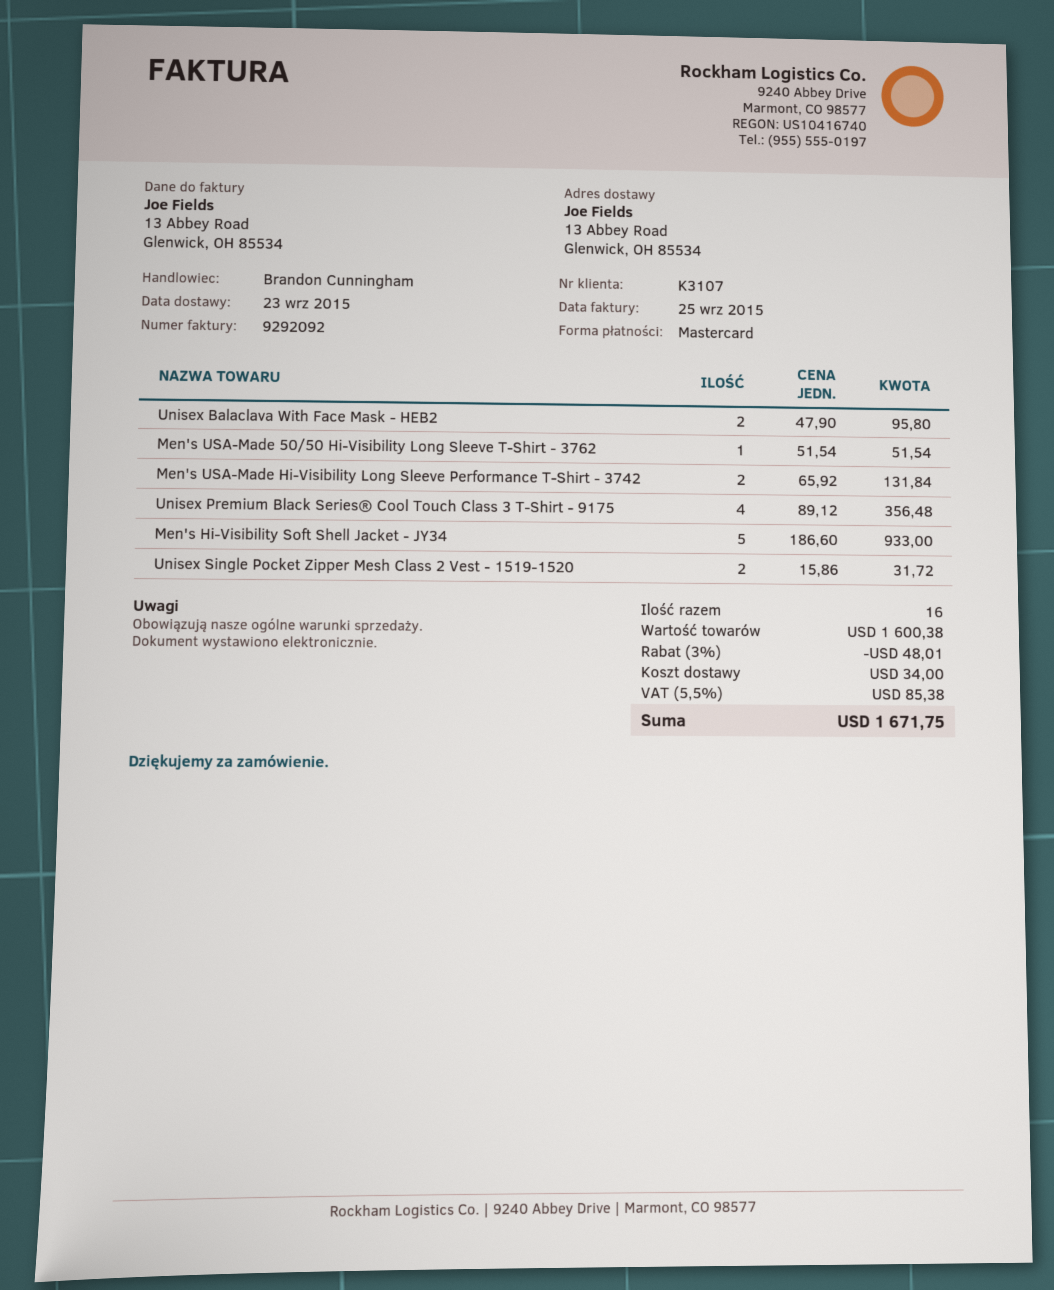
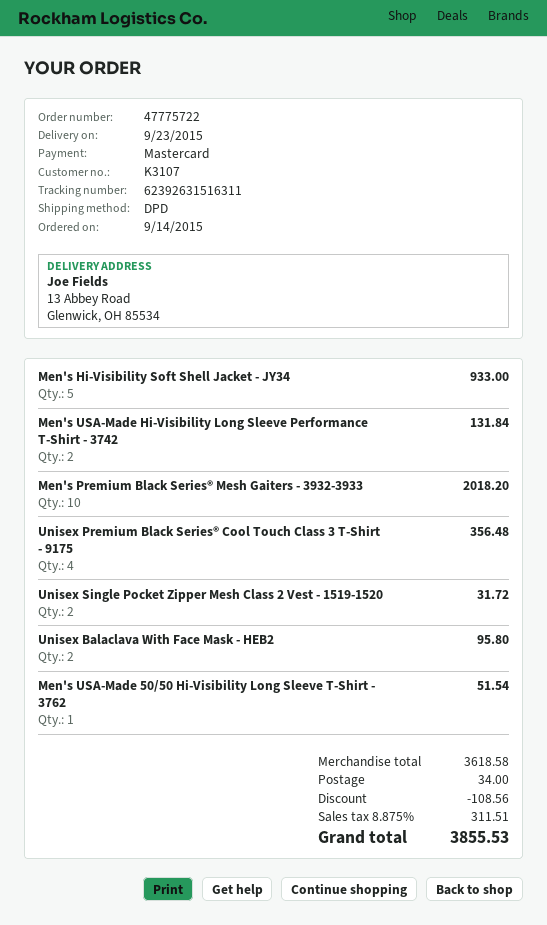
Men's Premium Black Series® Mesh Gaiters - 3932-3933: none -> 10 for 2018.20
subtotal: 1600.38 -> 3618.58
discount: 48.01 -> 108.56
tax: 5.5% = 85.38 -> 8.875% = 311.51
total: 1671.75 -> 3855.53

